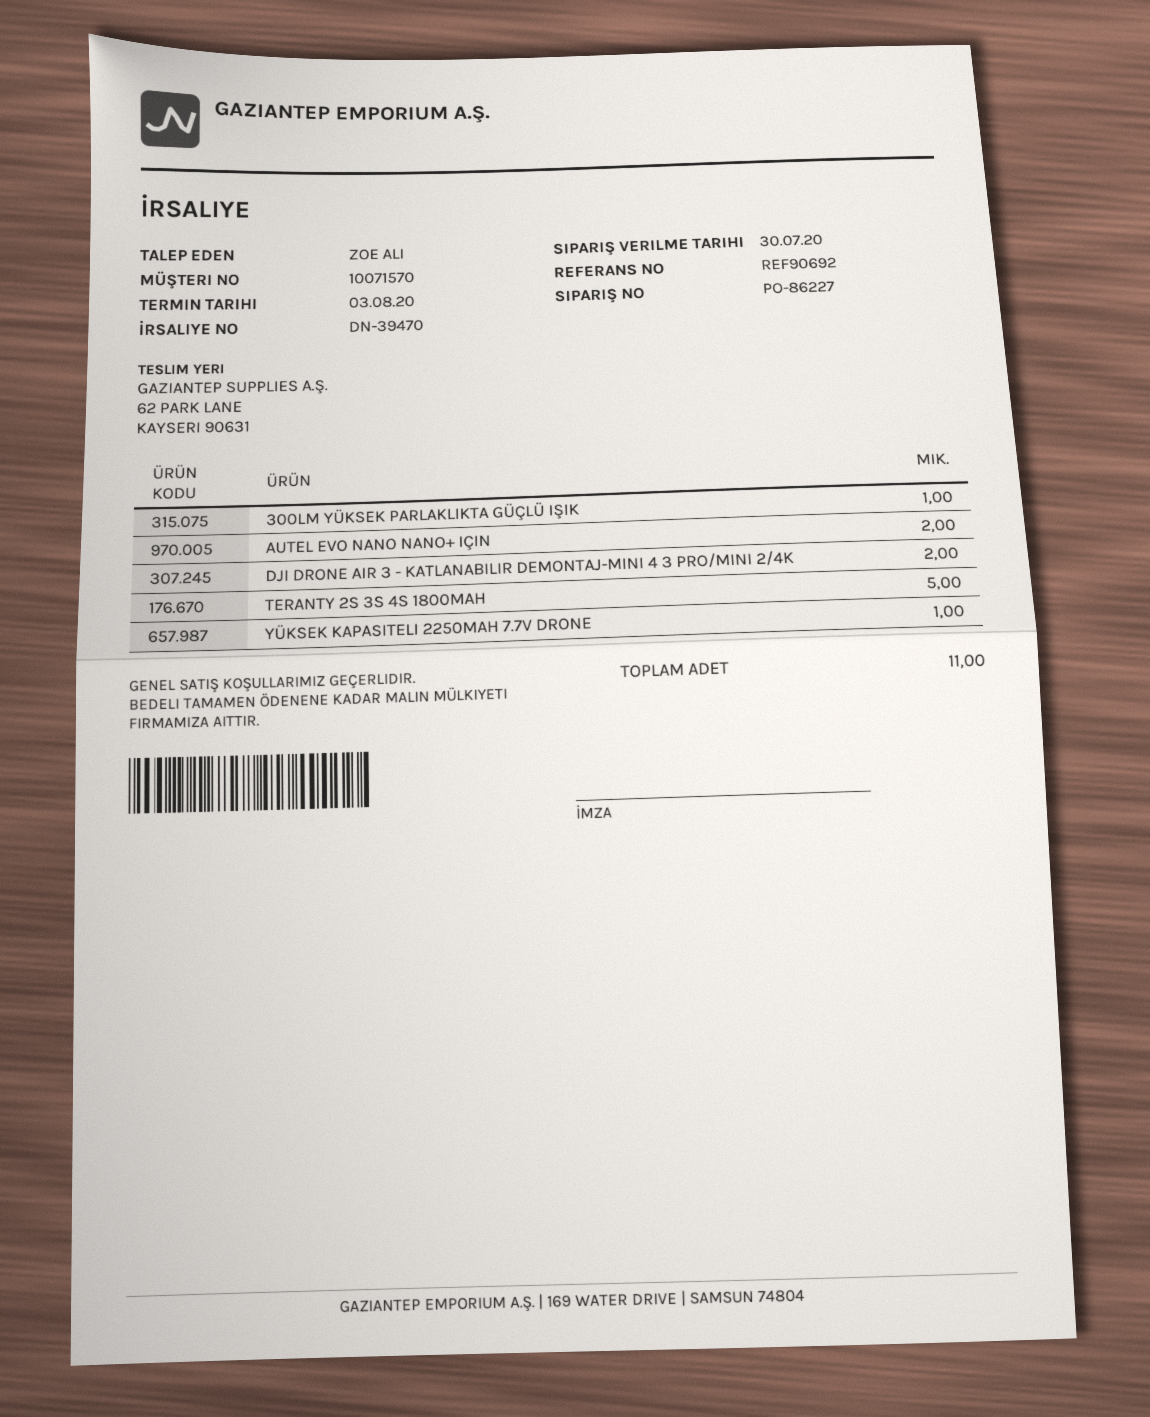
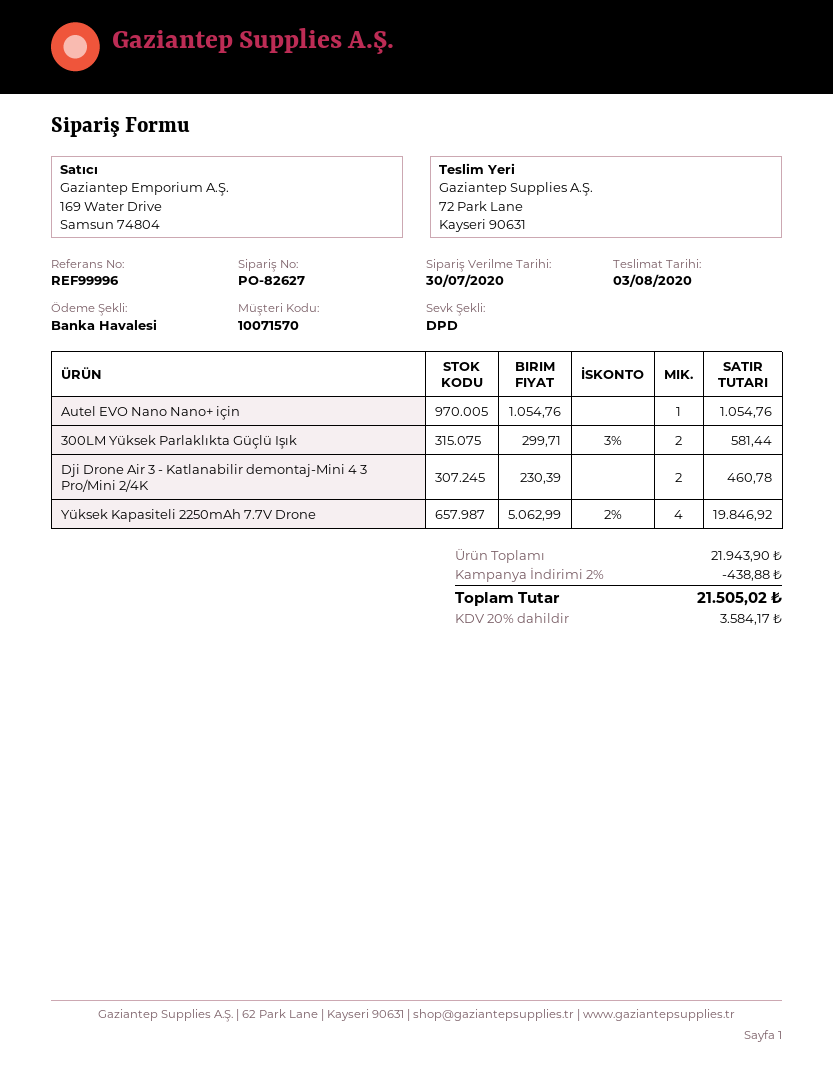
order number: PO-86227 -> PO-82627
reference: REF90692 -> REF99996
ship to: 62 PARK LANE, KAYSERI 90631 -> 72 Park Lane, Kayseri 90631
300LM YÜKSEK PARLAKLIKTA GÜÇLÜ IŞIK: 1 -> 2
AUTEL EVO NANO NANO+ IÇIN: 2 -> 1
TERANTY 2S 3S 4S 1800MAH: 5 -> none
YÜKSEK KAPASITELI 2250MAH 7.7V DRONE: 1 -> 4

